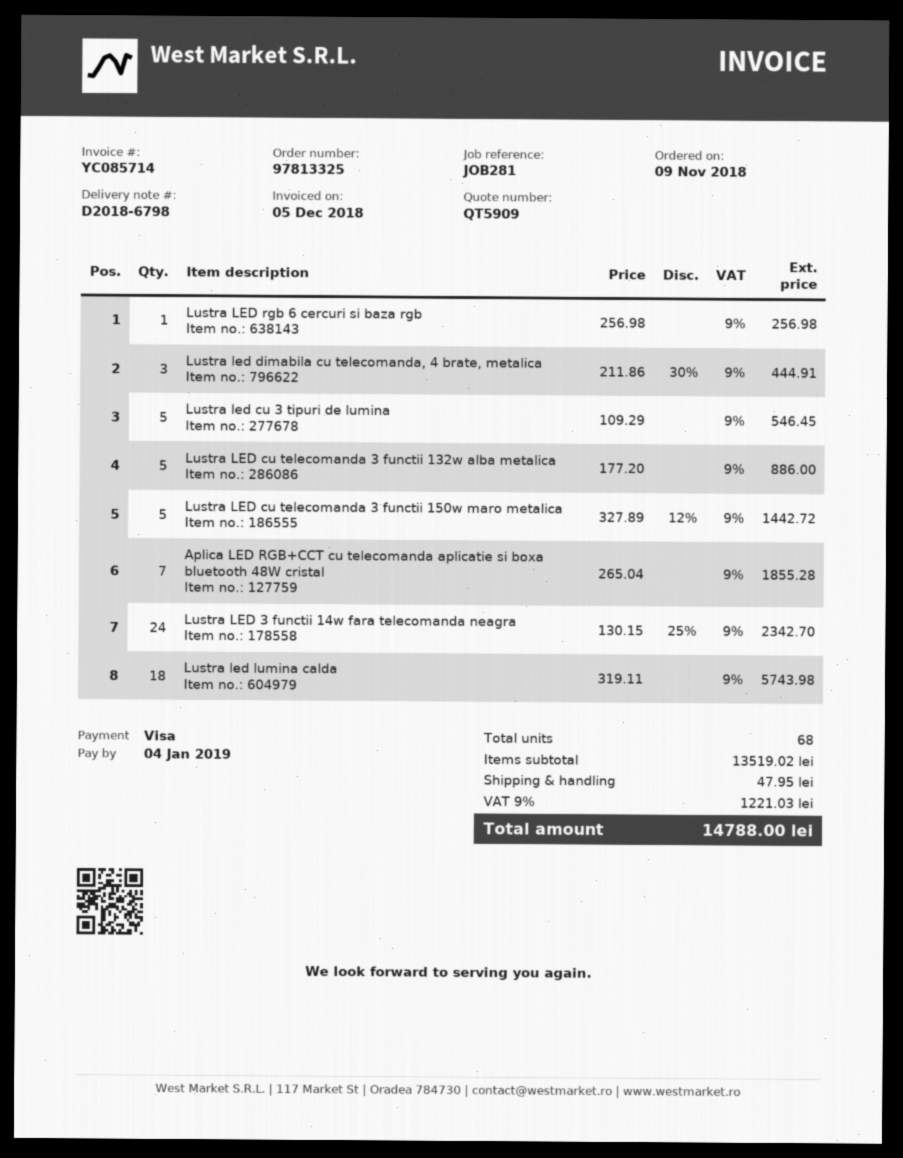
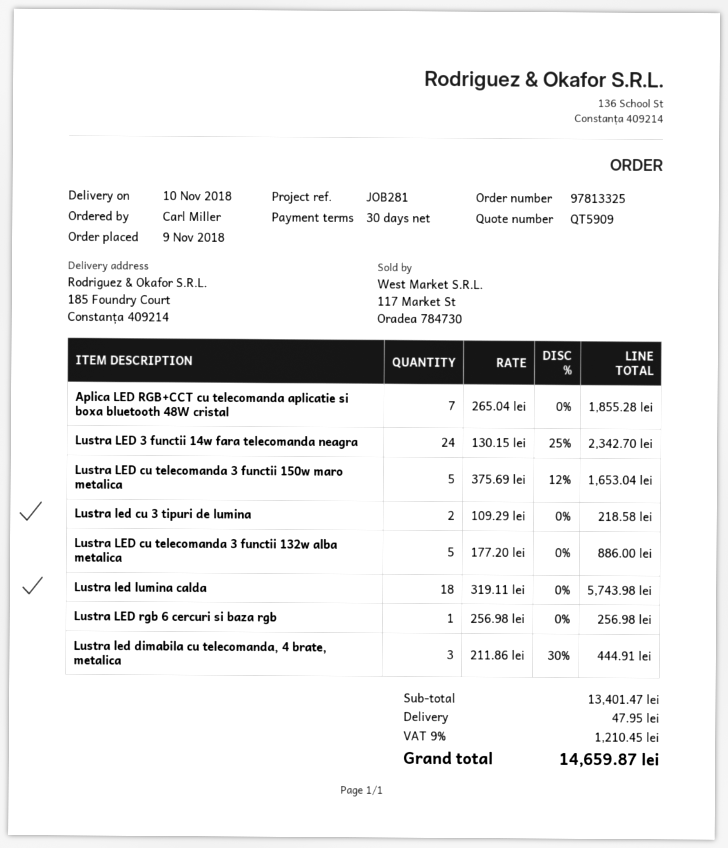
Lustra led cu 3 tipuri de lumina: 5 x 109.29 = 546.45 -> 2 x 109.29 = 218.58
Lustra LED cu telecomanda 3 functii 150w maro metalica: 5 x 327.89 - 12% = 1442.72 -> 5 x 375.69 - 12% = 1653.04
subtotal: 13519.02 -> 13401.47
tax: 9% = 1221.03 -> 9% = 1210.45
total: 14788.00 -> 14659.87

